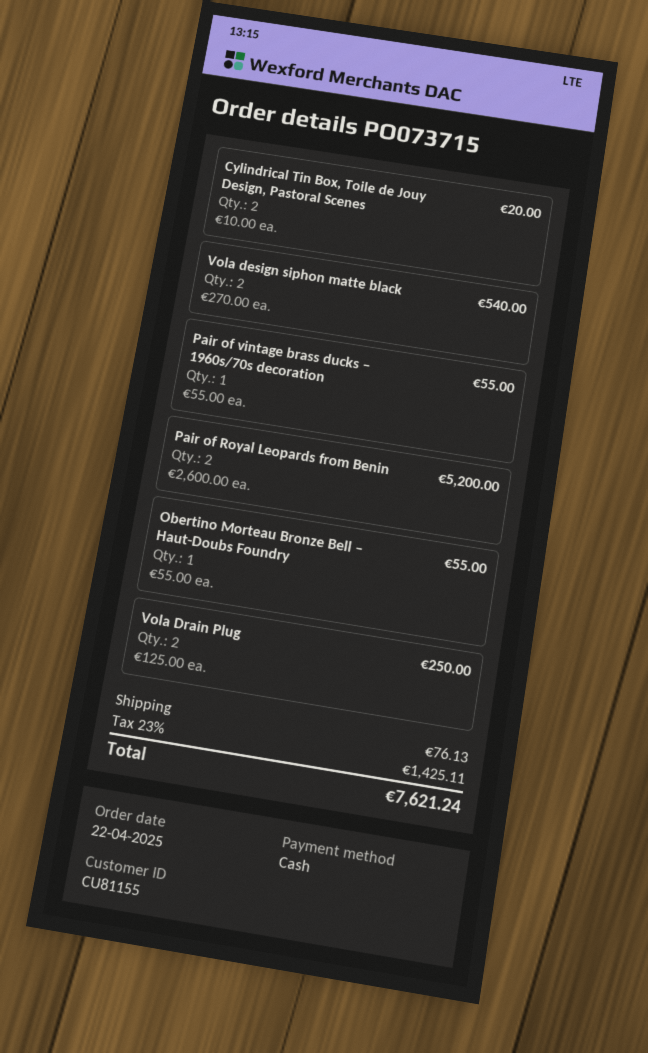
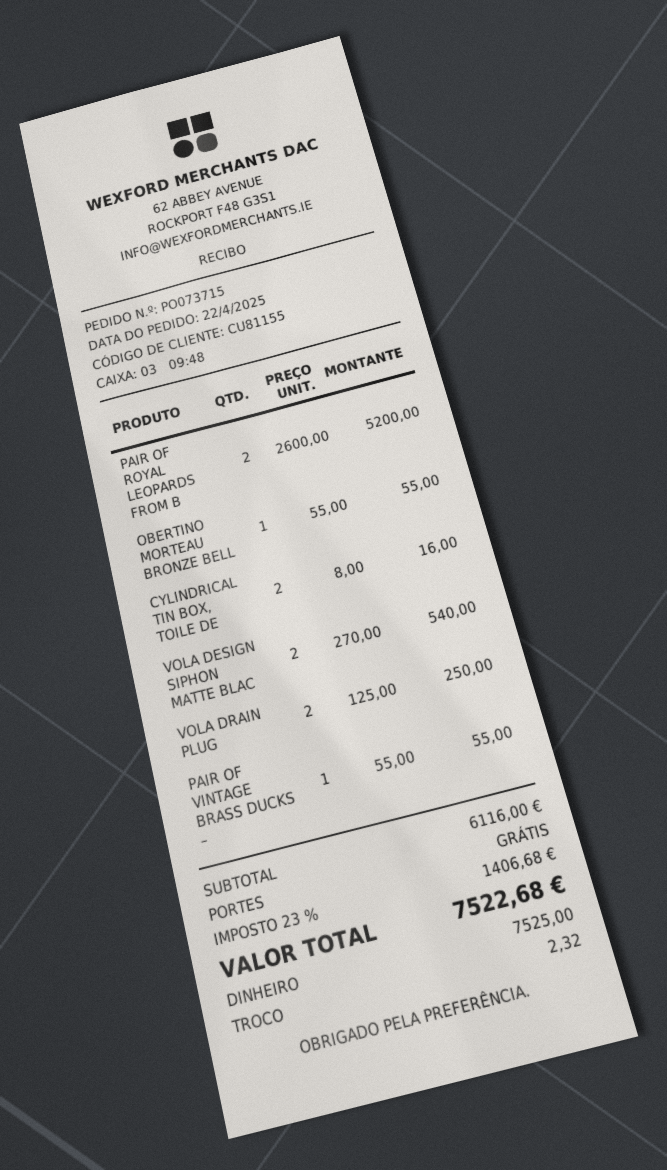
Cylindrical Tin Box, Toile de Jouy Design, Pastoral Scenes: 2 x 10.00 = 20.00 -> 2 x 8.00 = 16.00
shipping: 76.13 -> 0.00
tax: 23% = 1425.11 -> 23% = 1406.68
total: 7621.24 -> 7522.68

